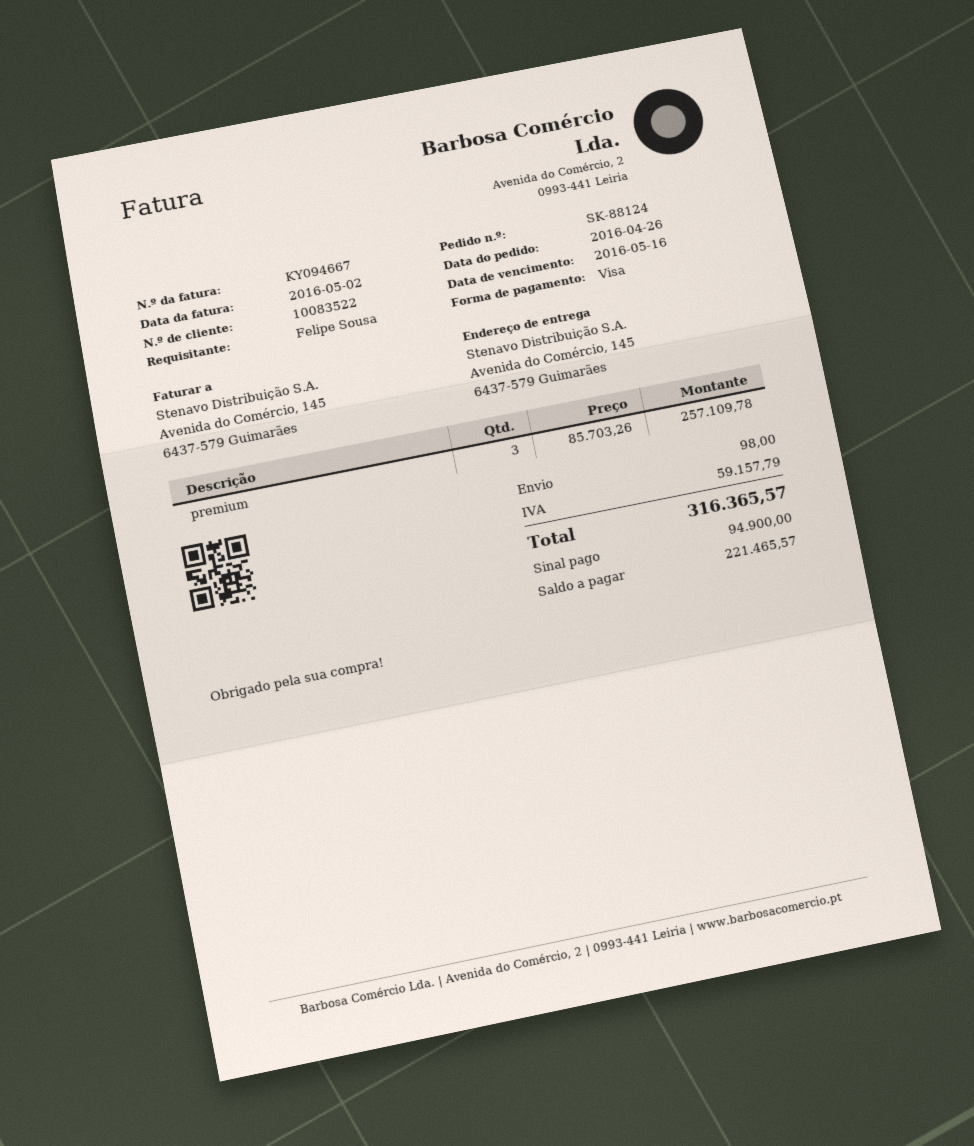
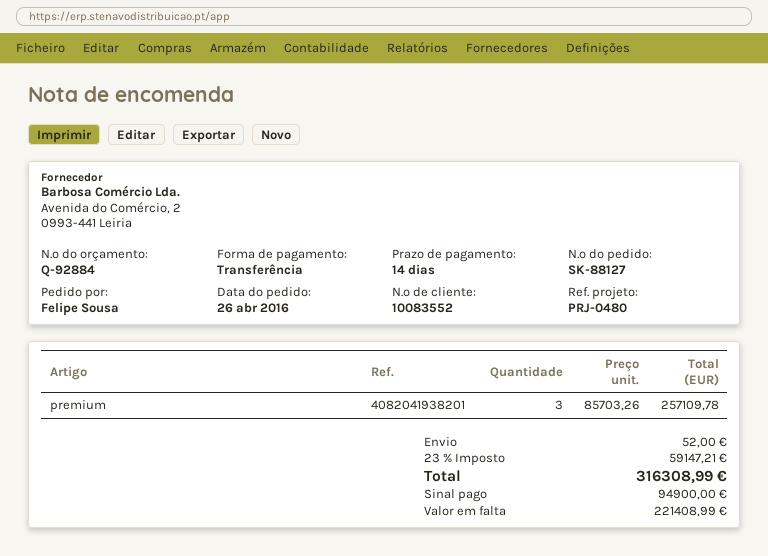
order number: SK-88124 -> SK-88127
customer number: 10083522 -> 10083552
payment method: Visa -> bank transfer
shipping: 98.00 -> 52.00
tax: 59157.79 -> 59147.21
total: 316365.57 -> 316308.99
balance: 221465.57 -> 221408.99

